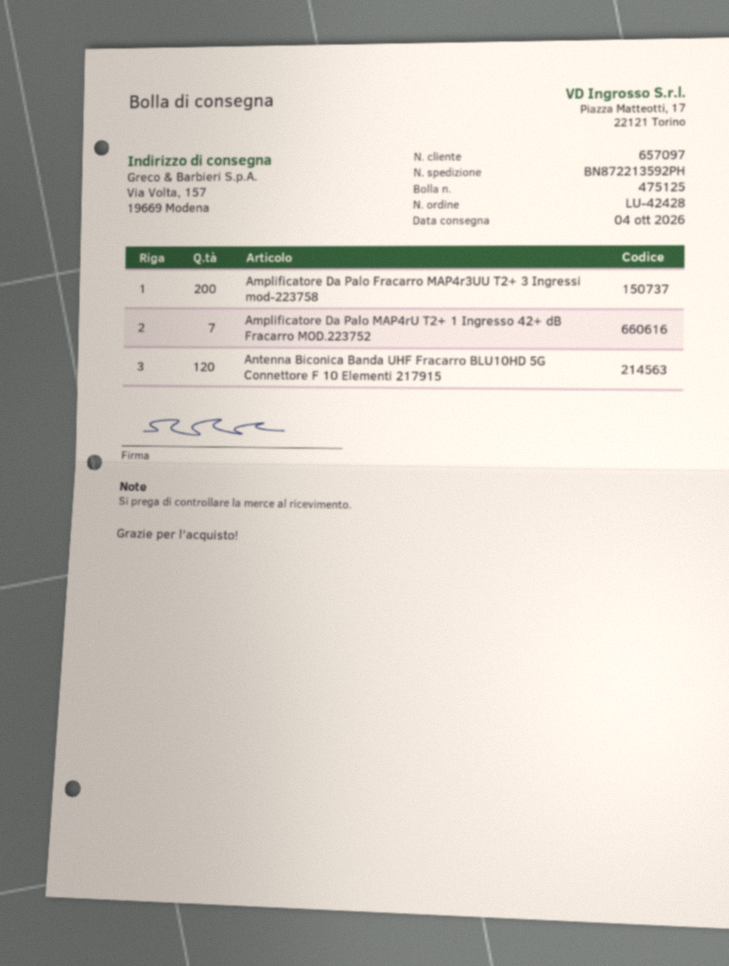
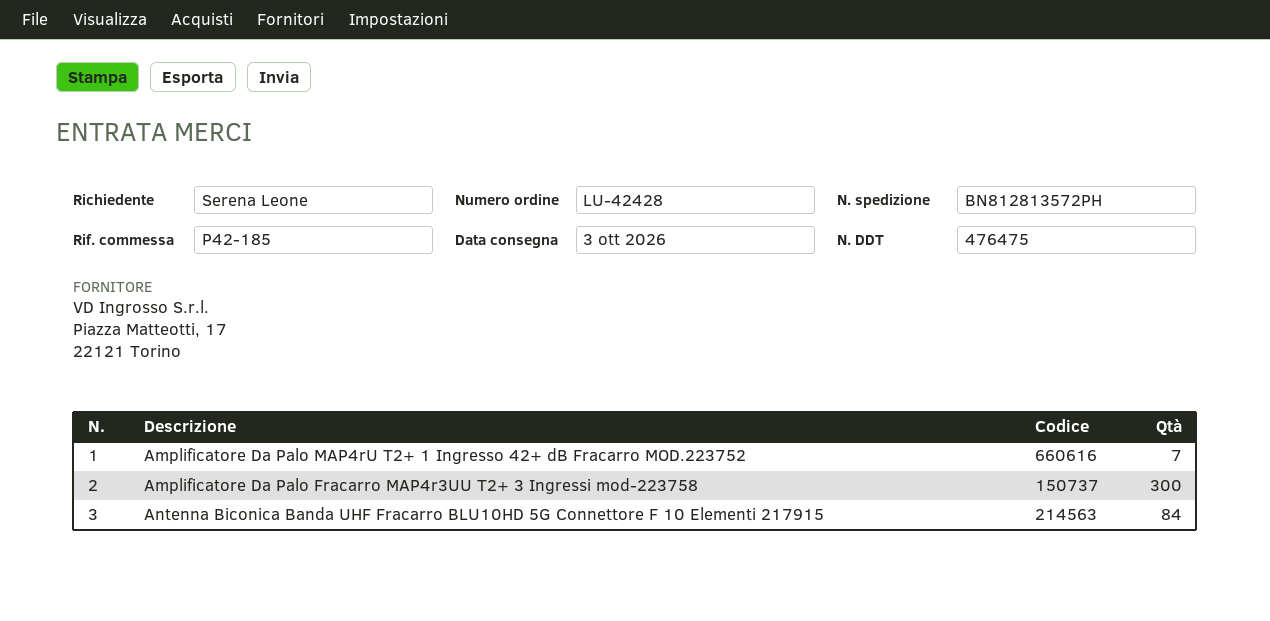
delivery note number: 475125 -> 476475
delivery date: 2026-10-04 -> 2026-10-03
tracking number: BN872213592PH -> BN812813572PH
Amplificatore Da Palo Fracarro MAP4r3UU T2+ 3 Ingressi mod-223758: 200 -> 300
Antenna Biconica Banda UHF Fracarro BLU10HD 5G Connettore F 10 Elementi 217915: 120 -> 84

